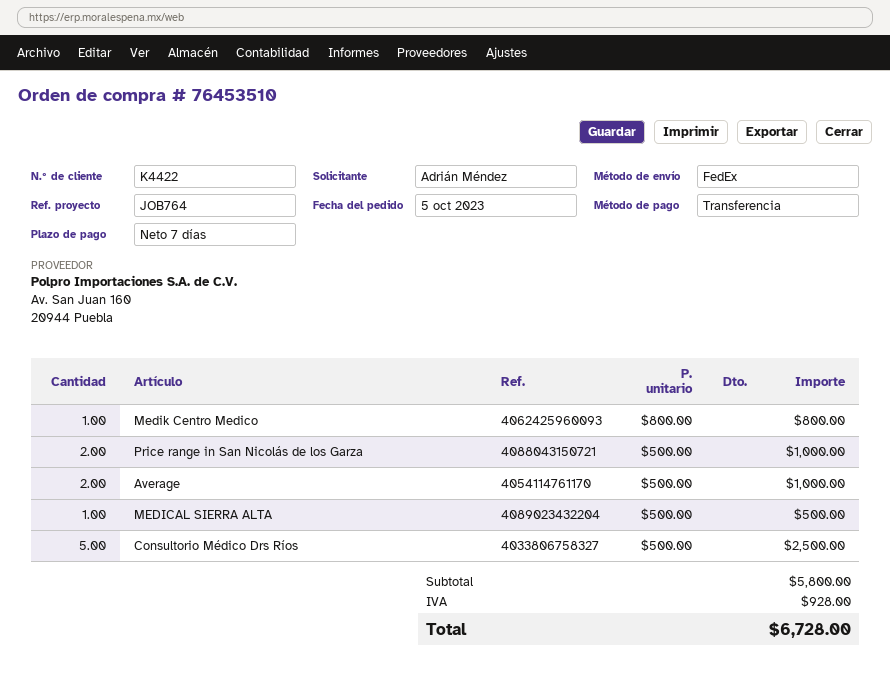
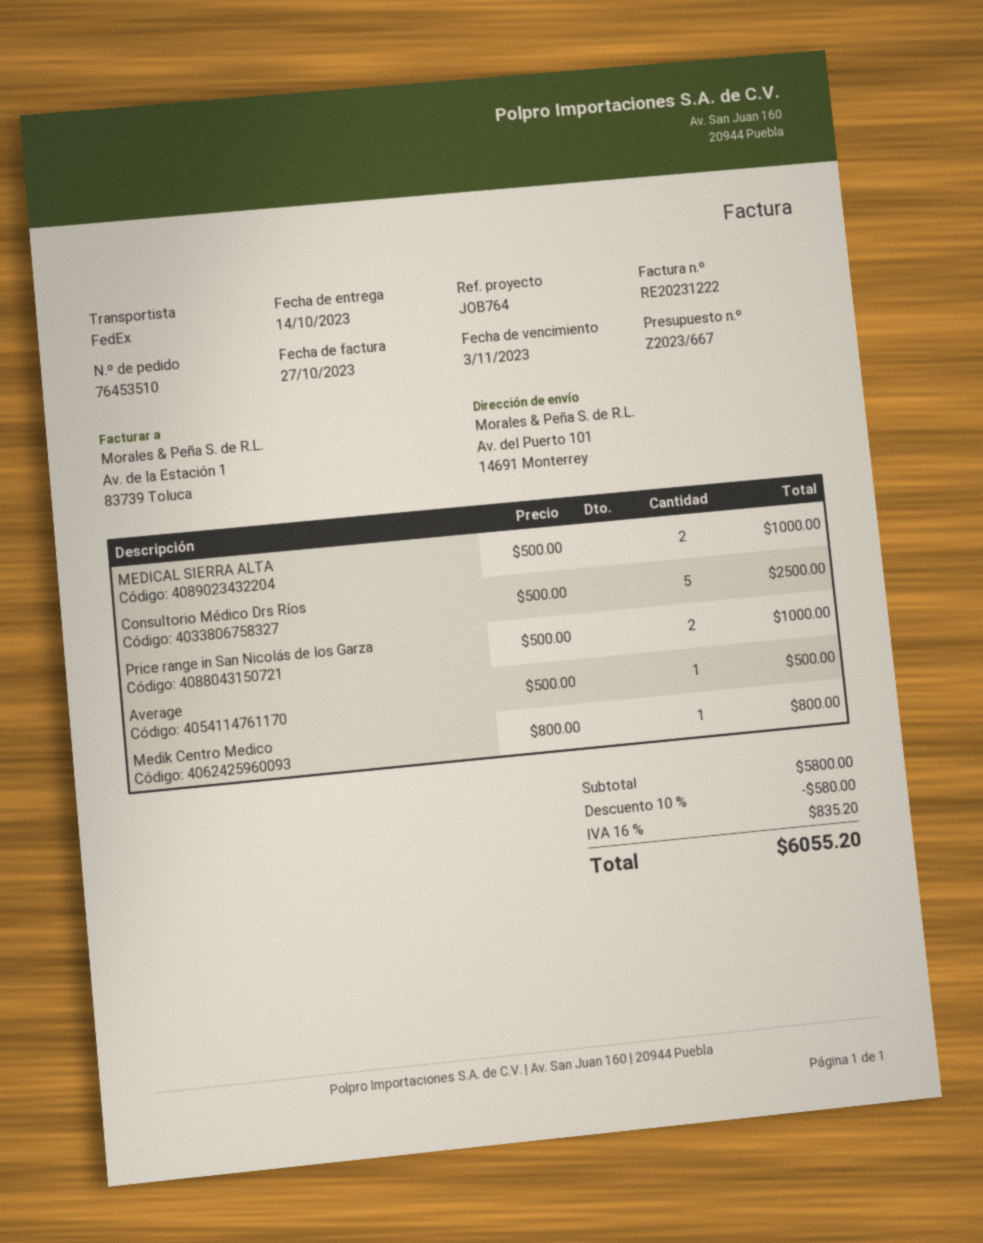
Average: 2 x 500.00 = 1000.00 -> 1 x 500.00 = 500.00
MEDICAL SIERRA ALTA: 1 x 500.00 = 500.00 -> 2 x 500.00 = 1000.00
discount: none -> 10% = 580.00
tax: 928.00 -> 835.20
total: 6728.00 -> 6055.20

